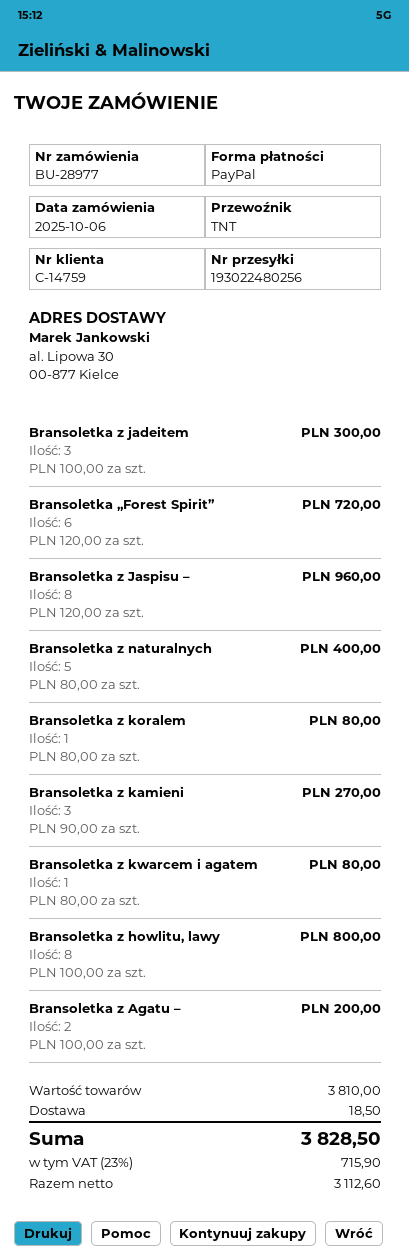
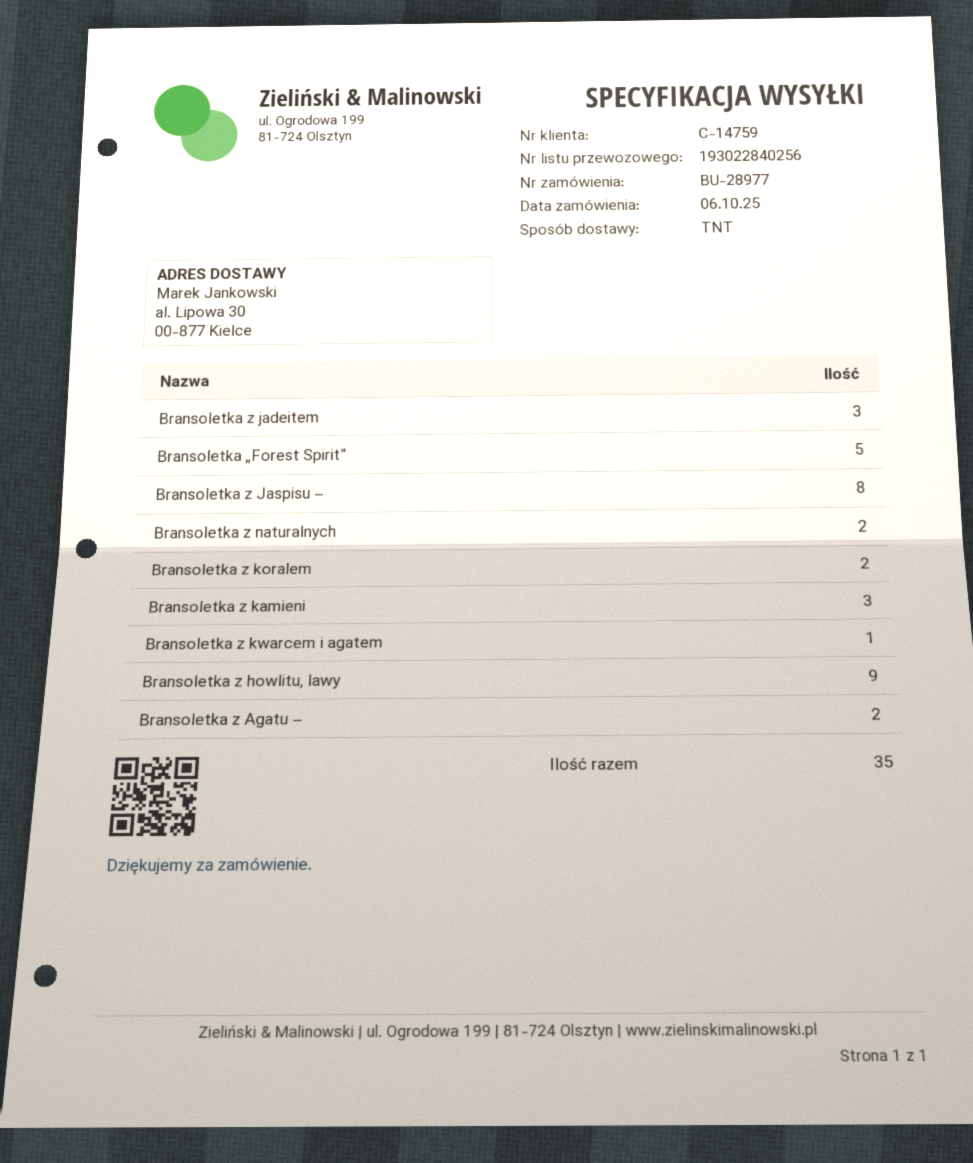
tracking number: 193022480256 -> 193022840256
Bransoletka „Forest Spirit”: 6 -> 5
Bransoletka z naturalnych: 5 -> 2
Bransoletka z koralem: 1 -> 2
Bransoletka z howlitu, lawy: 8 -> 9

